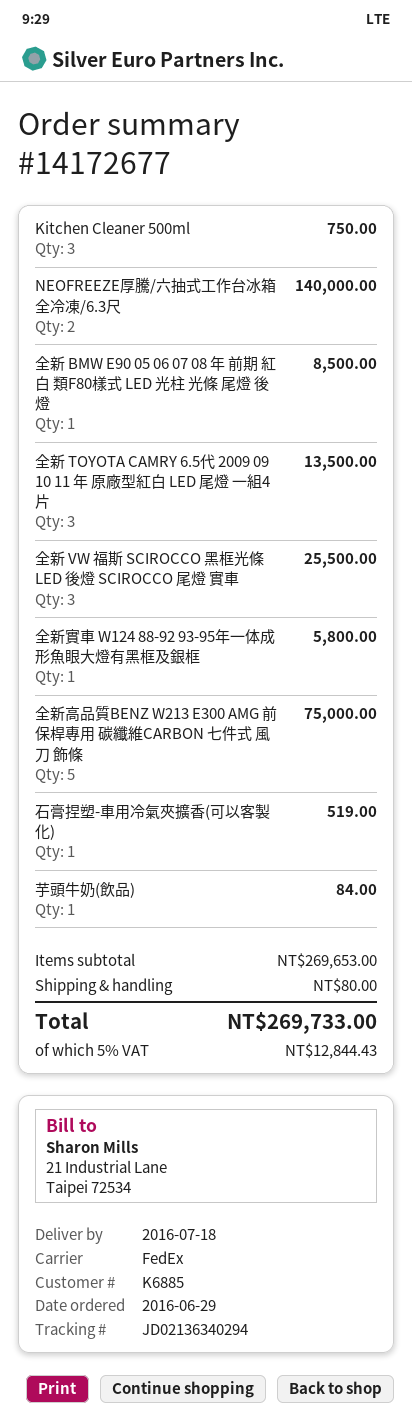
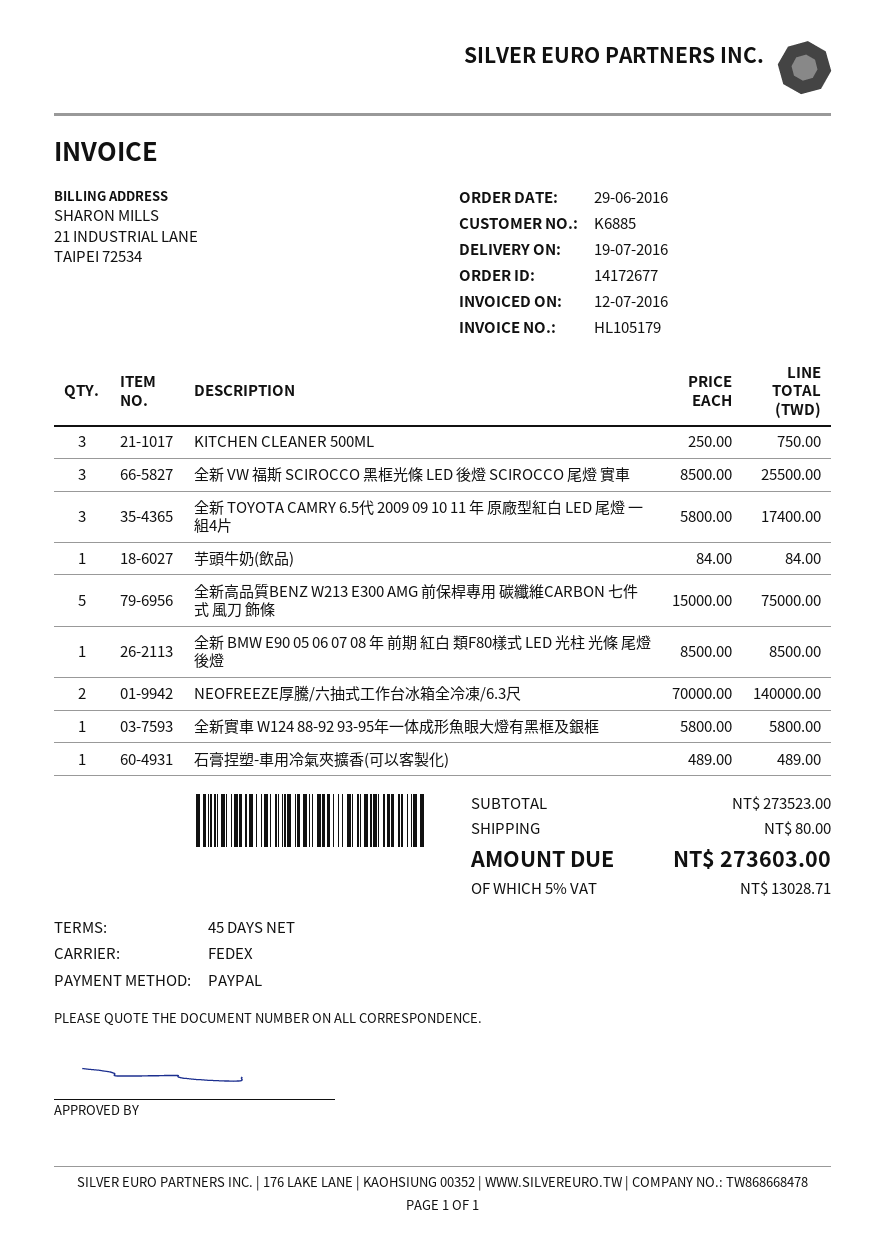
delivery date: 2016-07-18 -> 2016-07-19
全新 TOYOTA CAMRY 6.5代 2009 09 10 11 年 原廠型紅白 LED 尾燈 一組4片: 3 for 13500.00 -> 3 for 17400.00
石膏捏塑-車用冷氣夾擴香(可以客製化): 1 for 519.00 -> 1 for 489.00
subtotal: 269653.00 -> 273523.00
tax: 5% = 12844.43 -> 5% = 13028.71
total: 269733.00 -> 273603.00

